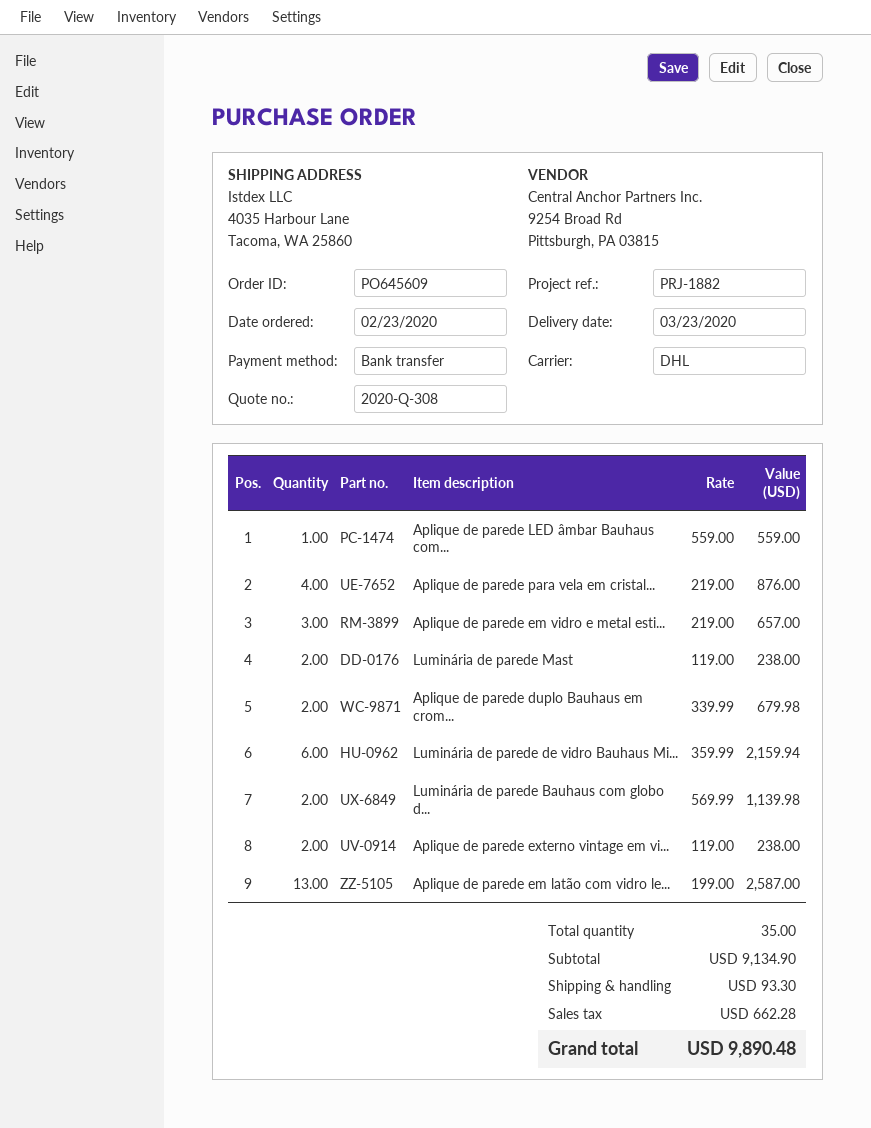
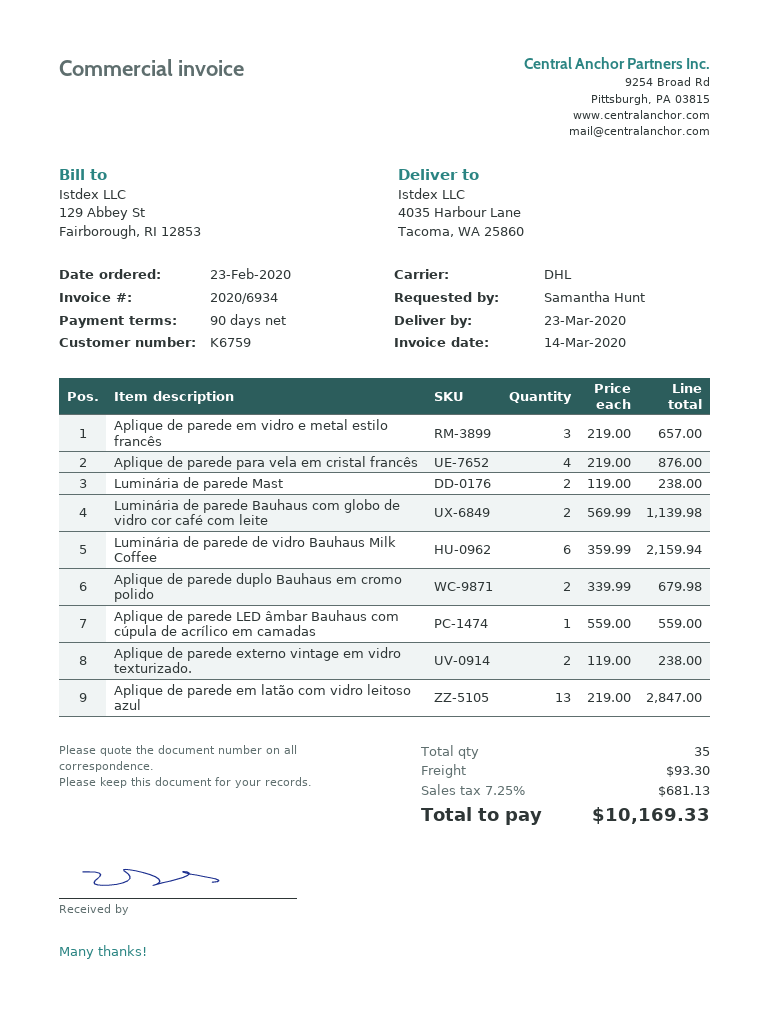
Aplique de parede em latão com vidro le...: 13 x 199.00 = 2587.00 -> 13 x 219.00 = 2847.00
tax: 662.28 -> 681.13
total: 9890.48 -> 10169.33

